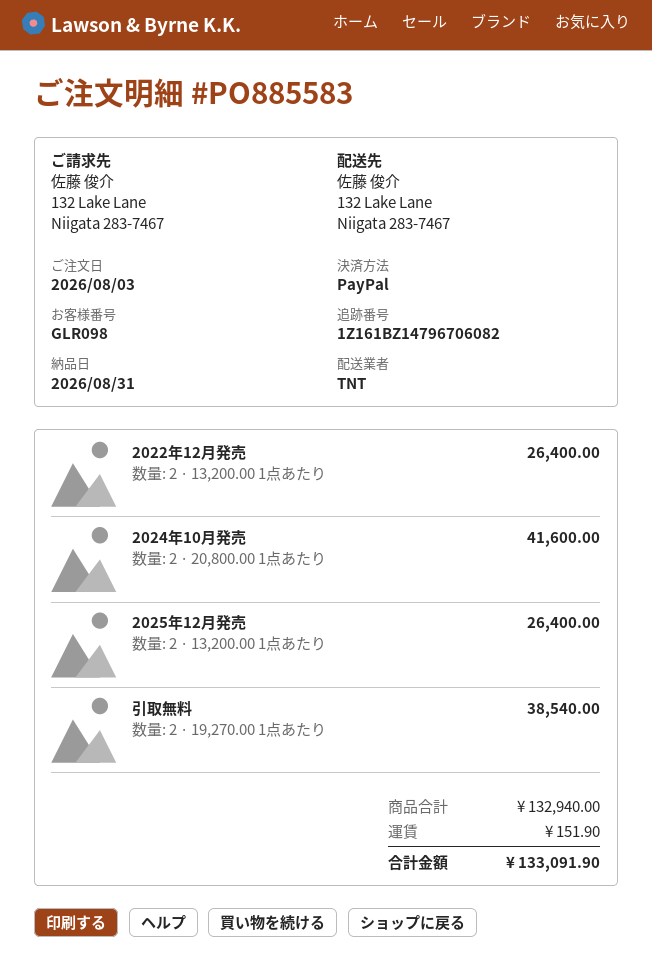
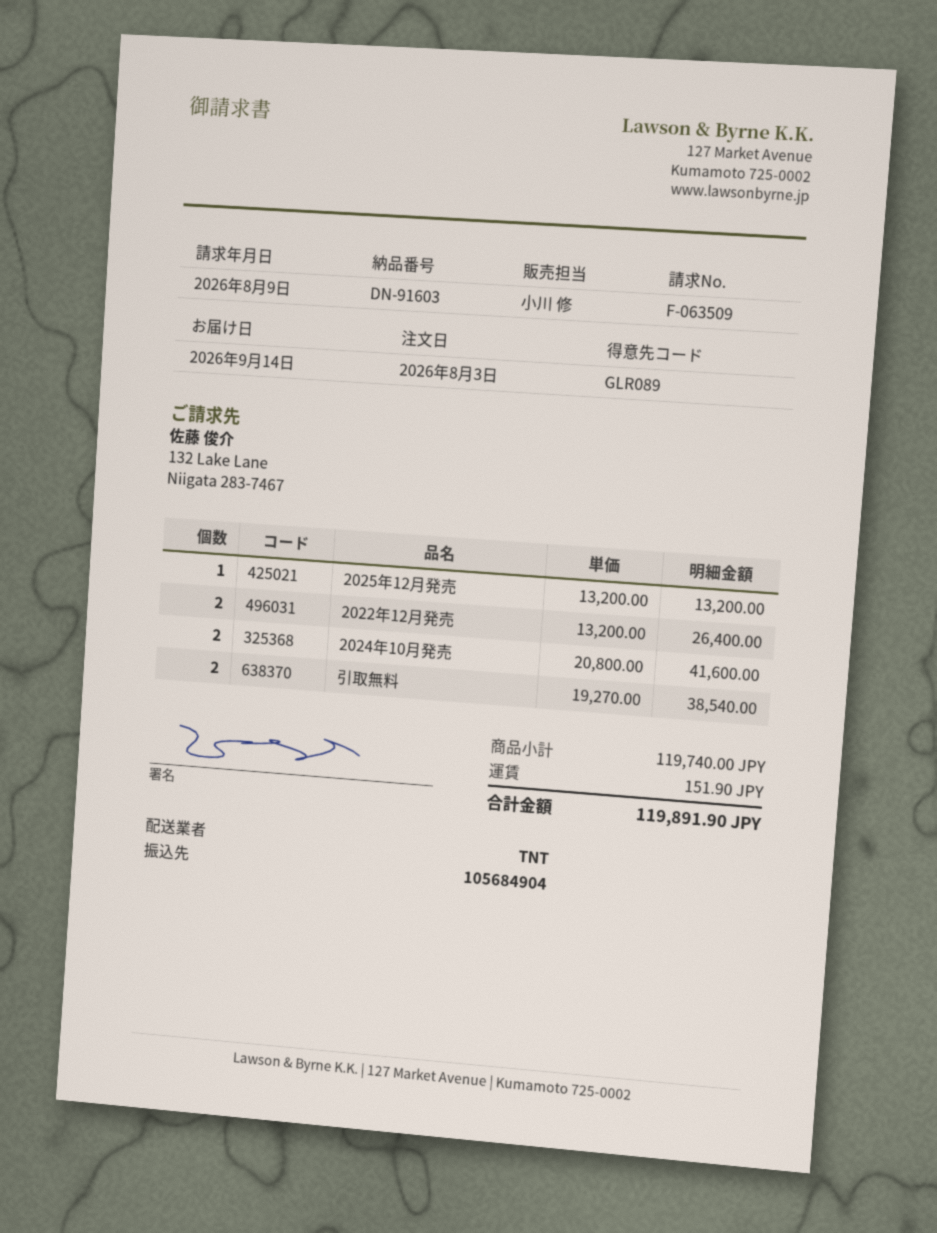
delivery date: 2026-08-31 -> 2026-09-14
customer number: GLR098 -> GLR089
2025年12月発売: 2 x 13200.00 = 26400.00 -> 1 x 13200.00 = 13200.00
subtotal: 132940.00 -> 119740.00
total: 133091.90 -> 119891.90

